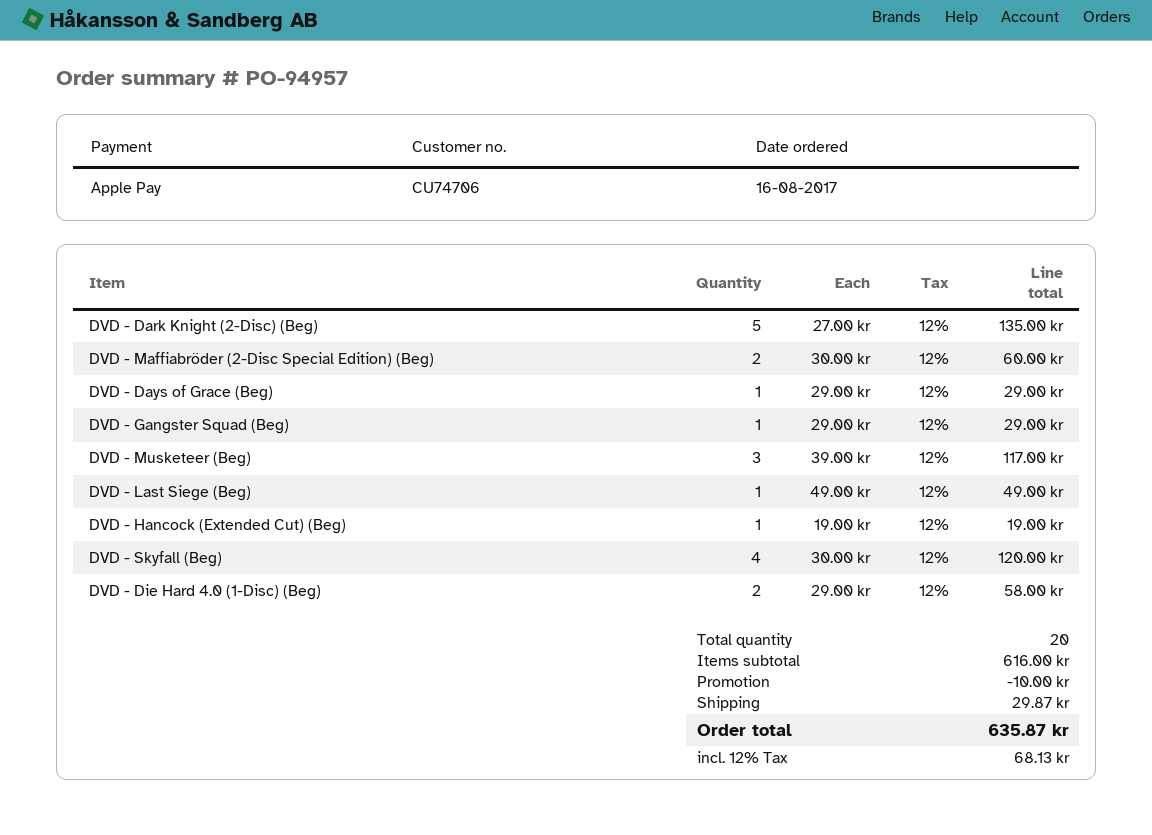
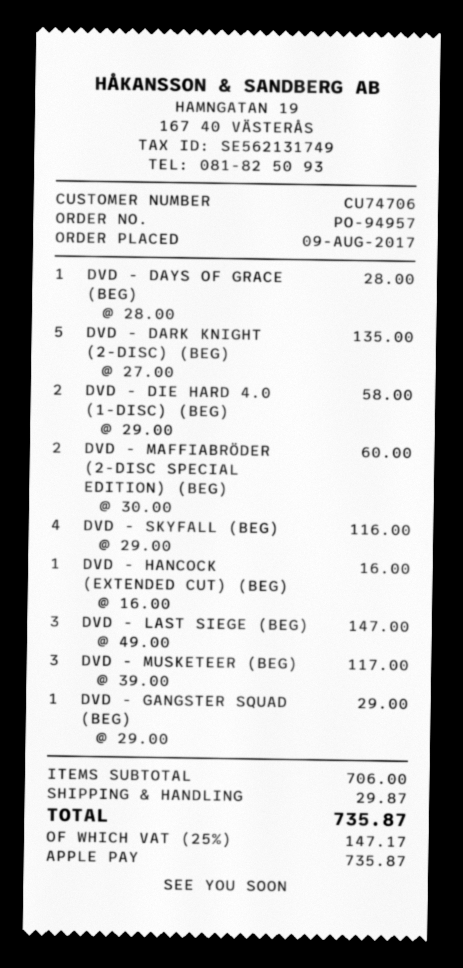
order date: 2017-08-16 -> 2017-08-09
DVD - Days of Grace (Beg): 1 x 29.00 = 29.00 -> 1 x 28.00 = 28.00
DVD - Last Siege (Beg): 1 x 49.00 = 49.00 -> 3 x 49.00 = 147.00
DVD - Hancock (Extended Cut) (Beg): 1 x 19.00 = 19.00 -> 1 x 16.00 = 16.00
DVD - Skyfall (Beg): 4 x 30.00 = 120.00 -> 4 x 29.00 = 116.00
subtotal: 616.00 -> 706.00
discount: 10.00 -> none
tax: 12% = 68.13 -> 25% = 147.17
total: 635.87 -> 735.87

